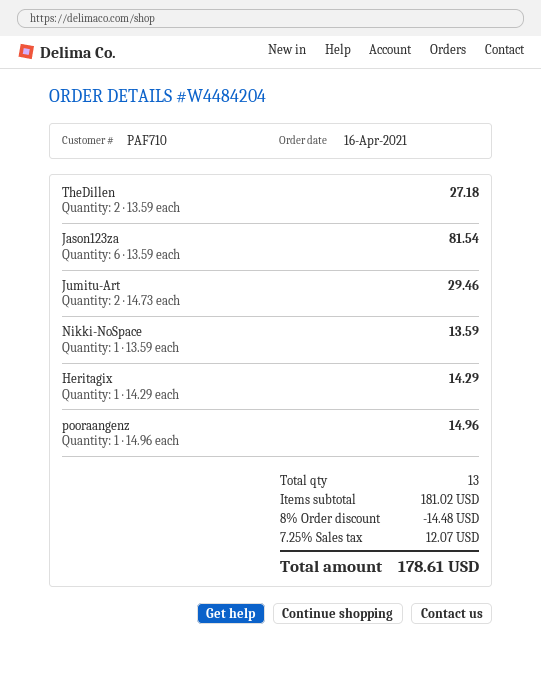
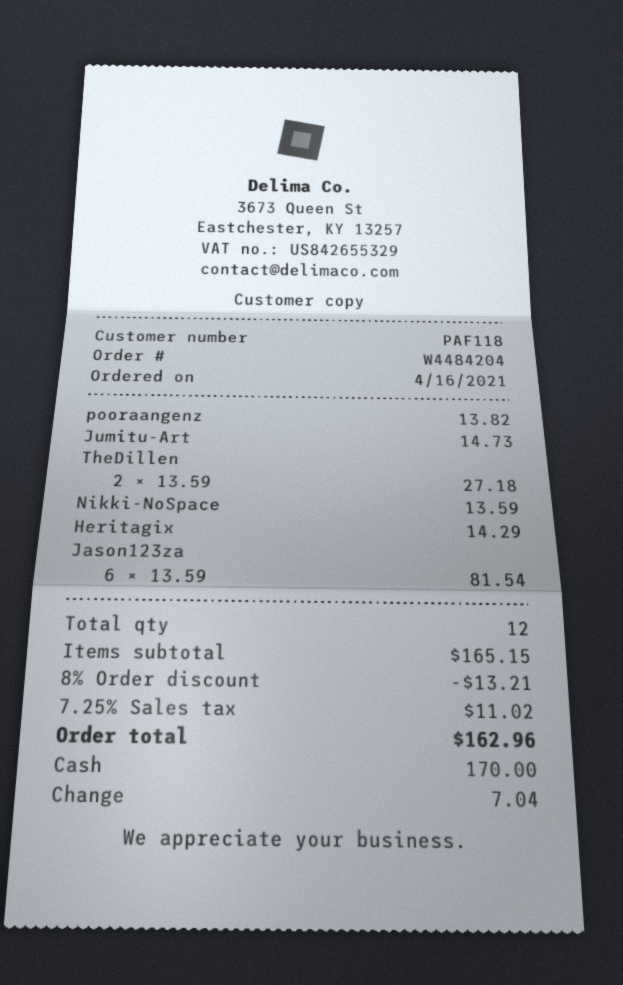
customer number: PAF710 -> PAF118
Jumitu-Art: 2 x 14.73 = 29.46 -> 1 x 14.73 = 14.73
pooraangenz: 1 x 14.96 = 14.96 -> 1 x 13.82 = 13.82
total quantity: 13 -> 12
subtotal: 181.02 -> 165.15
discount: 8% = 14.48 -> 8% = 13.21
tax: 7.25% = 12.07 -> 7.25% = 11.02
total: 178.61 -> 162.96

